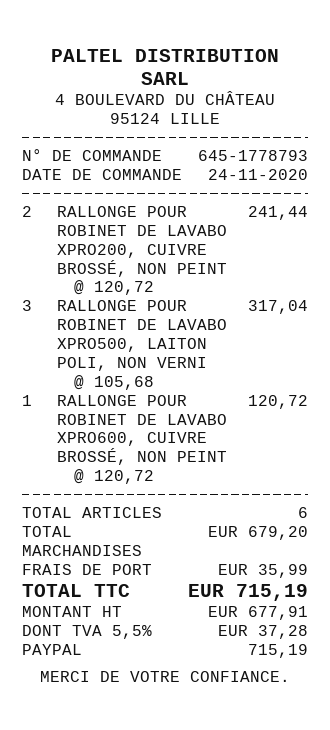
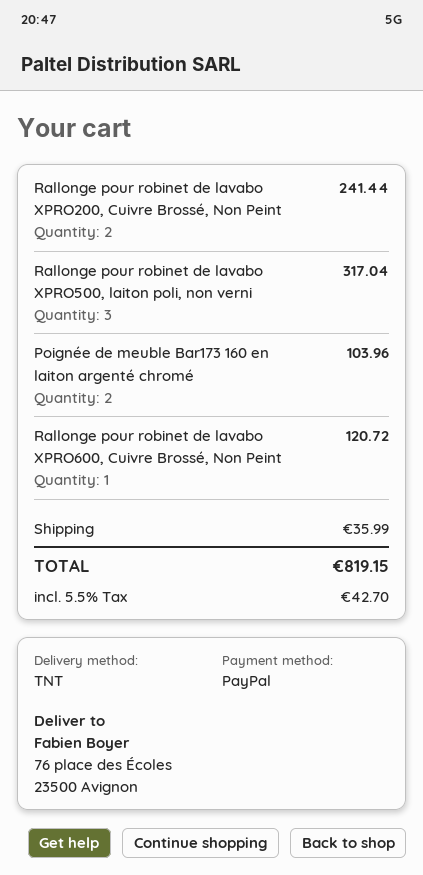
Poignée de meuble Bar173 160 en laiton argenté chromé: none -> 2 for 103.96
tax: 5.5% = 37.28 -> 5.5% = 42.70
total: 715.19 -> 819.15

